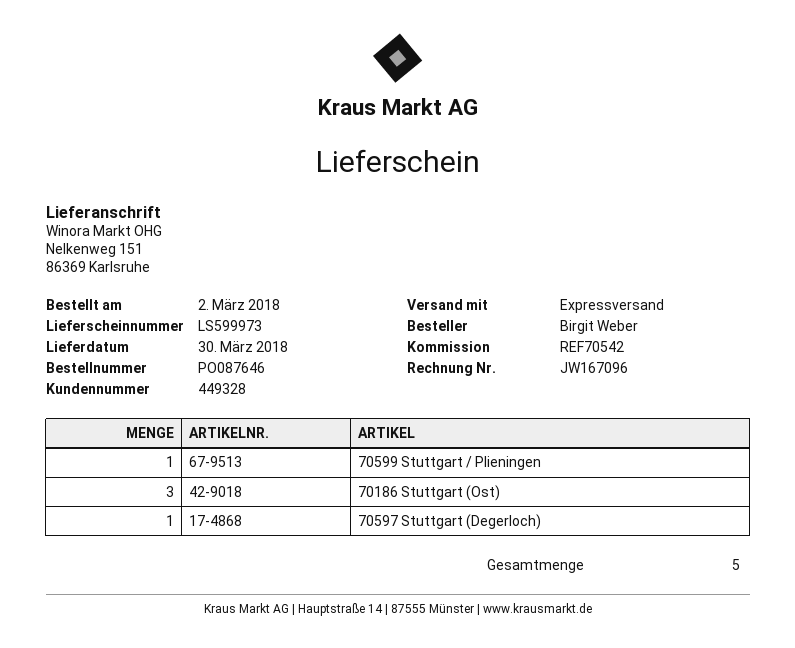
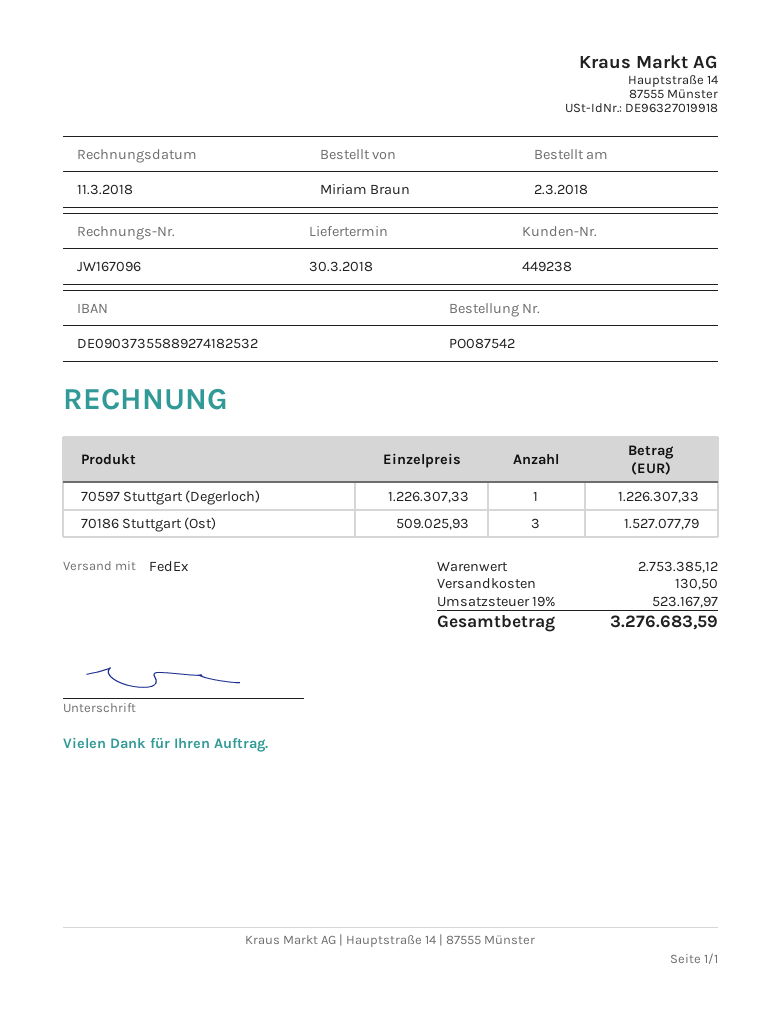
order number: PO087646 -> PO087542
customer number: 449328 -> 449238
ordered by: Birgit Weber -> Miriam Braun
shipping method: express -> FedEx
70599 Stuttgart / Plieningen: 1 -> none

